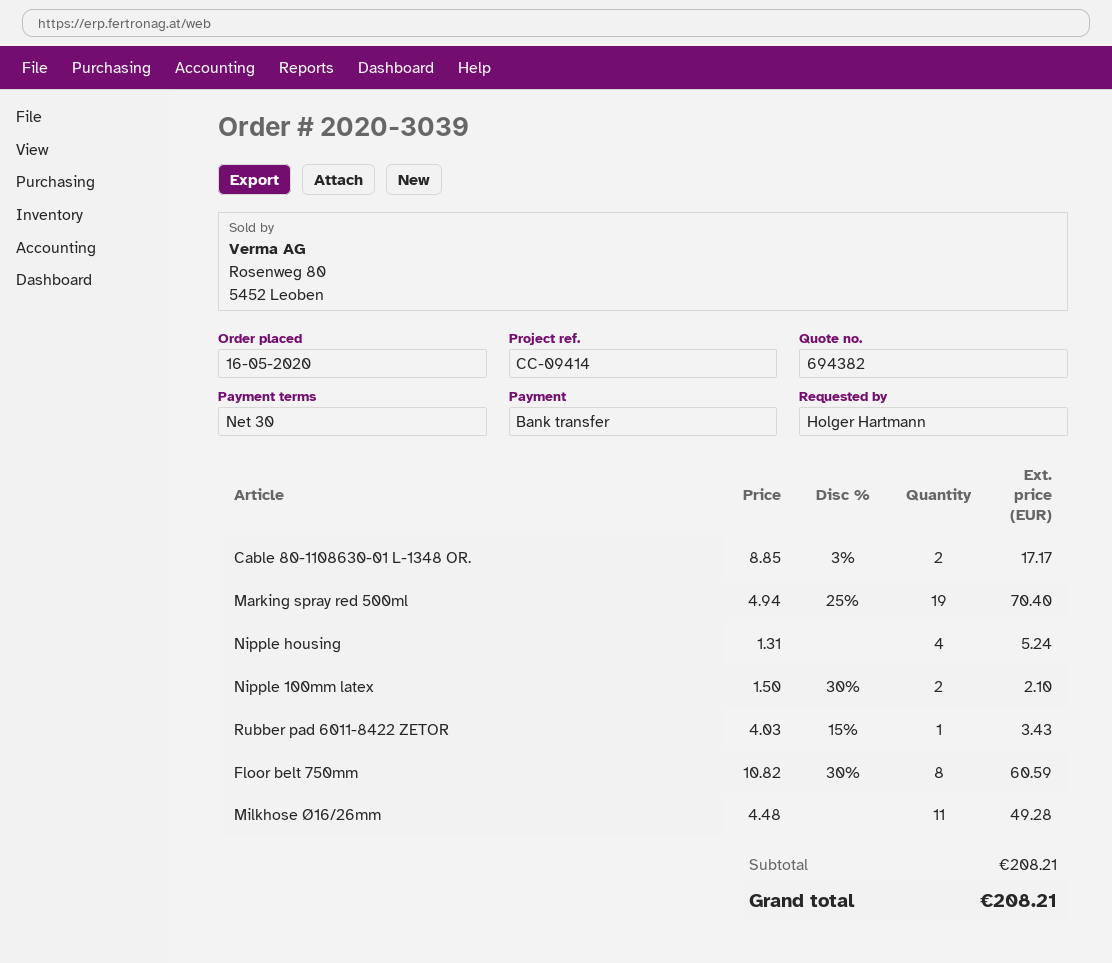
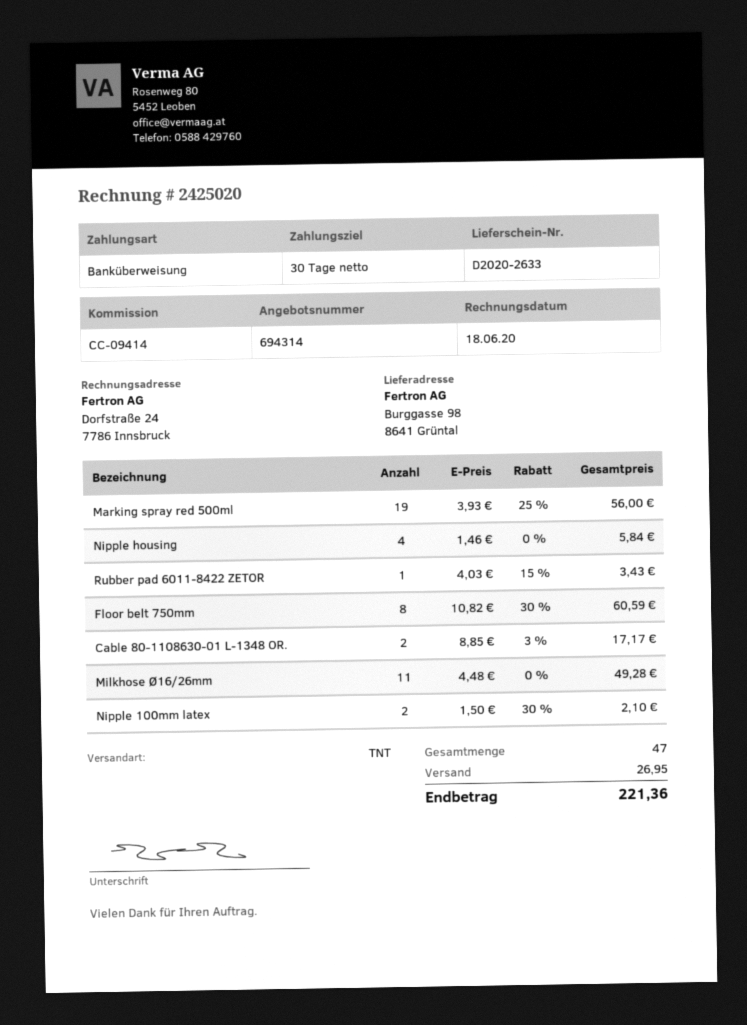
quote number: 694382 -> 694314
Marking spray red 500ml: 19 x 4.94 - 25% = 70.40 -> 19 x 3.93 - 25% = 56.00
Nipple housing: 4 x 1.31 = 5.24 -> 4 x 1.46 = 5.84
shipping: none -> 26.95
total: 208.21 -> 221.36

